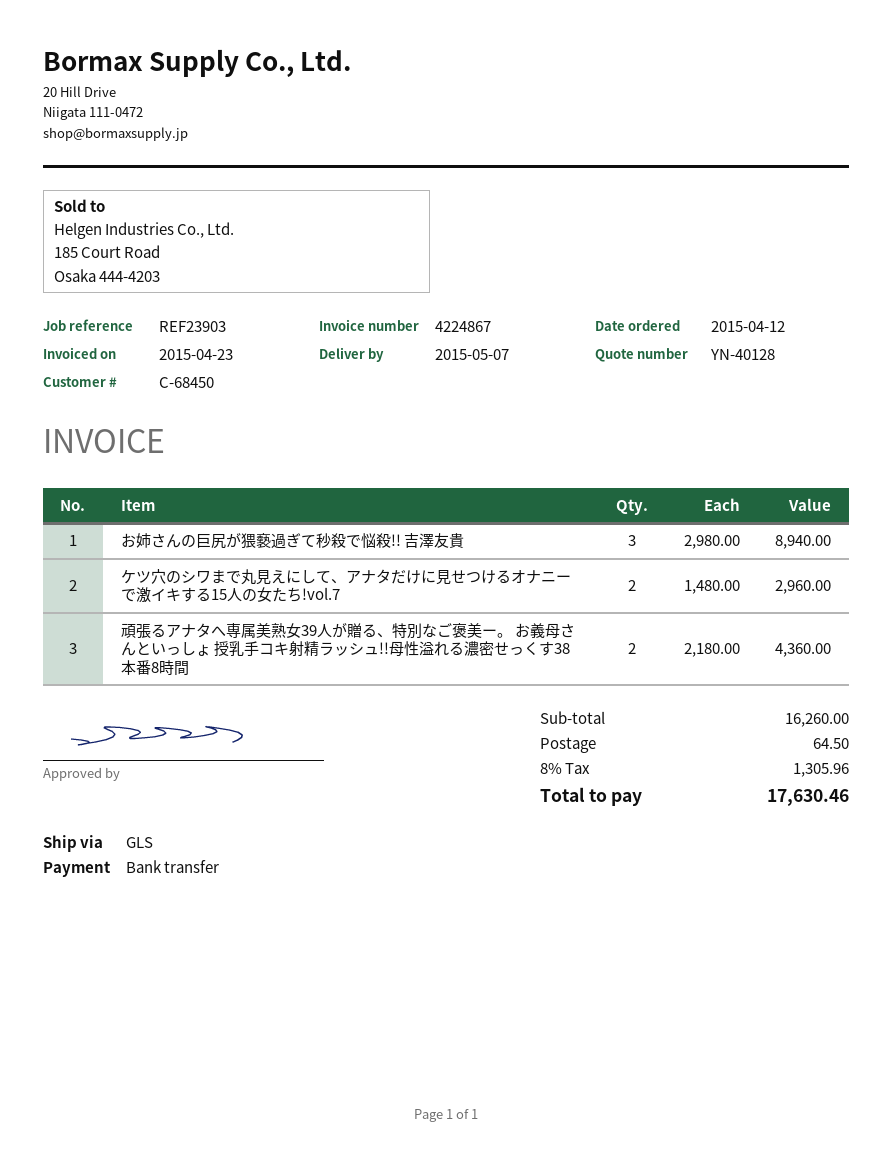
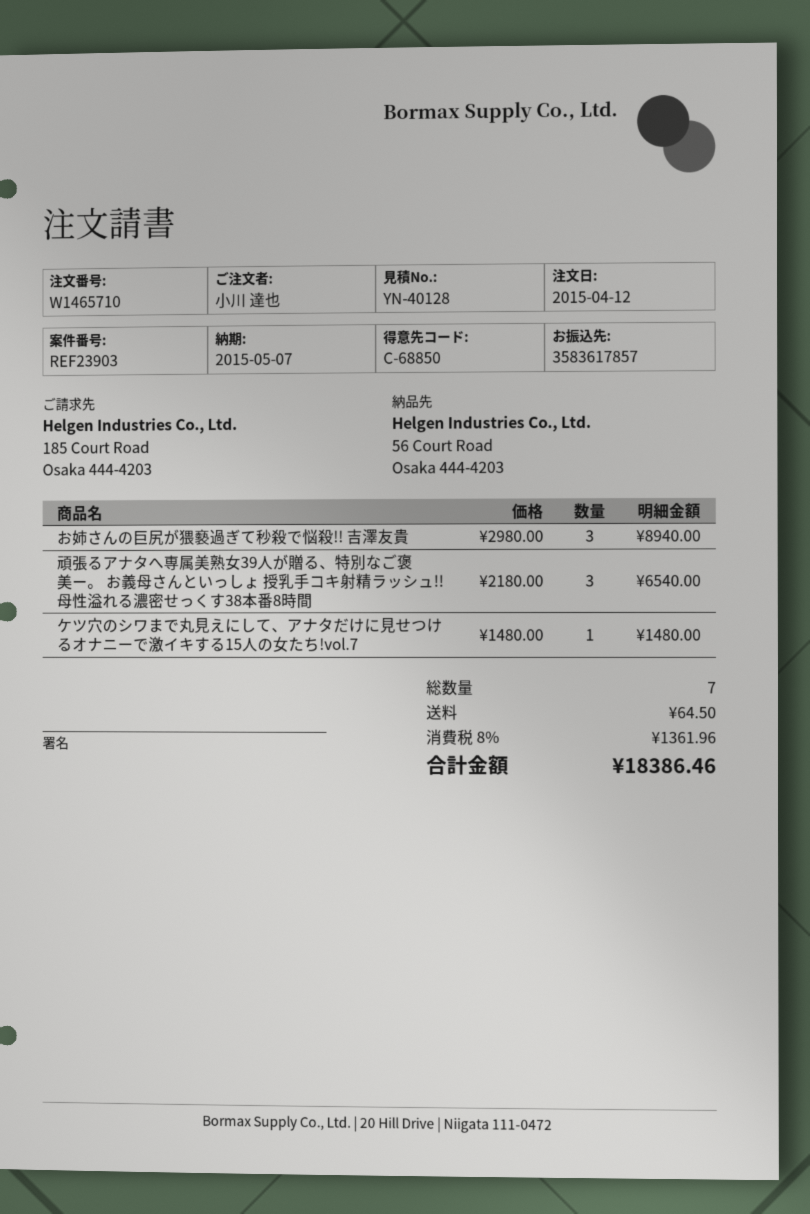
customer number: C-68450 -> C-68850
ケツ穴のシワまで丸見えにして、アナタだけに見せつけるオナニーで激イキする15人の女たち!vol.7: 2 x 1480.00 = 2960.00 -> 1 x 1480.00 = 1480.00
頑張るアナタへ専属美熟女39人が贈る、特別なご褒美ー。 お義母さんといっしょ 授乳手コキ射精ラッシュ!!母性溢れる濃密せっくす38本番8時間: 2 x 2180.00 = 4360.00 -> 3 x 2180.00 = 6540.00
tax: 8% = 1305.96 -> 8% = 1361.96
total: 17630.46 -> 18386.46

